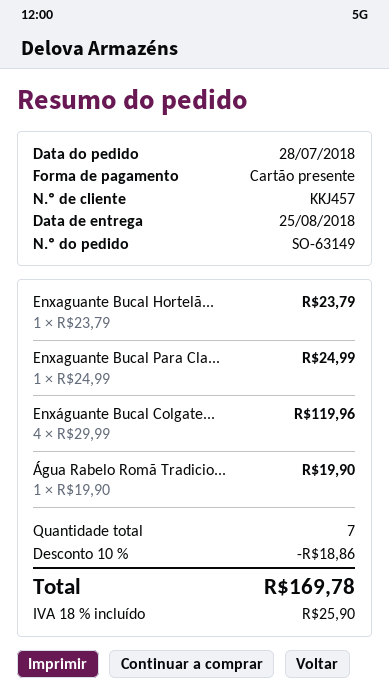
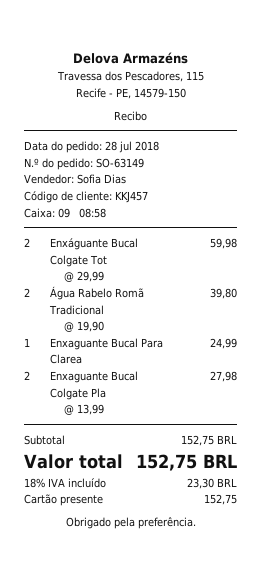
Enxaguante Bucal Hortelã...: 1 x 23.79 = 23.79 -> none
Enxáguante Bucal Colgate...: 4 x 29.99 = 119.96 -> 2 x 29.99 = 59.98
Água Rabelo Romã Tradicio...: 1 x 19.90 = 19.90 -> 2 x 19.90 = 39.80
Enxaguante Bucal Colgate Pla: none -> 2 x 13.99 = 27.98
discount: 10% = 18.86 -> none
tax: 18% = 25.90 -> 18% = 23.30
total: 169.78 -> 152.75

